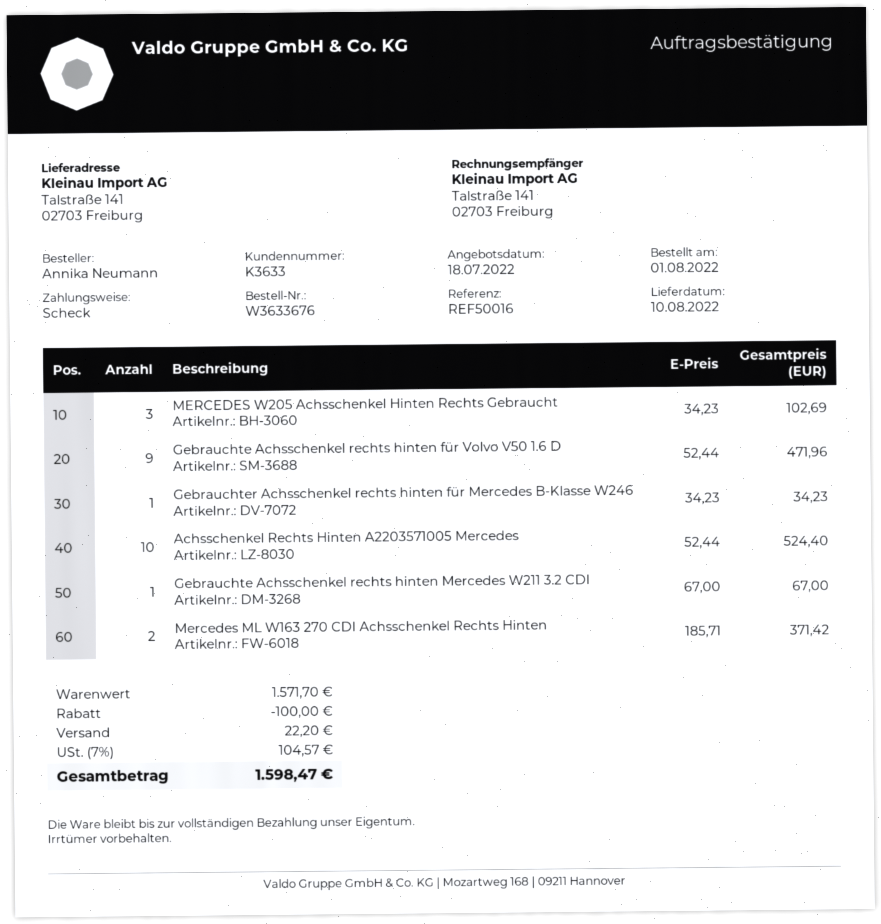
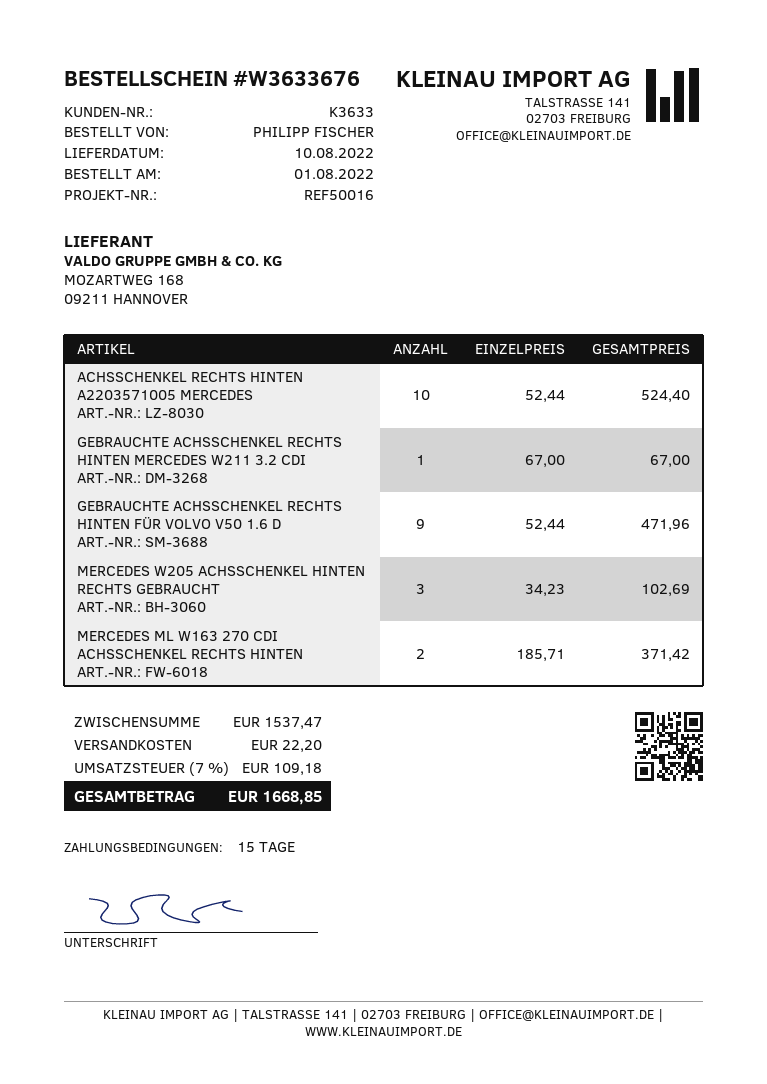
ordered by: Annika Neumann -> PHILIPP FISCHER
Gebrauchter Achsschenkel rechts hinten für Mercedes B-Klasse W246: 1 x 34.23 = 34.23 -> none
subtotal: 1571.70 -> 1537.47
discount: 100.00 -> none
tax: 7% = 104.57 -> 7% = 109.18
total: 1598.47 -> 1668.85

